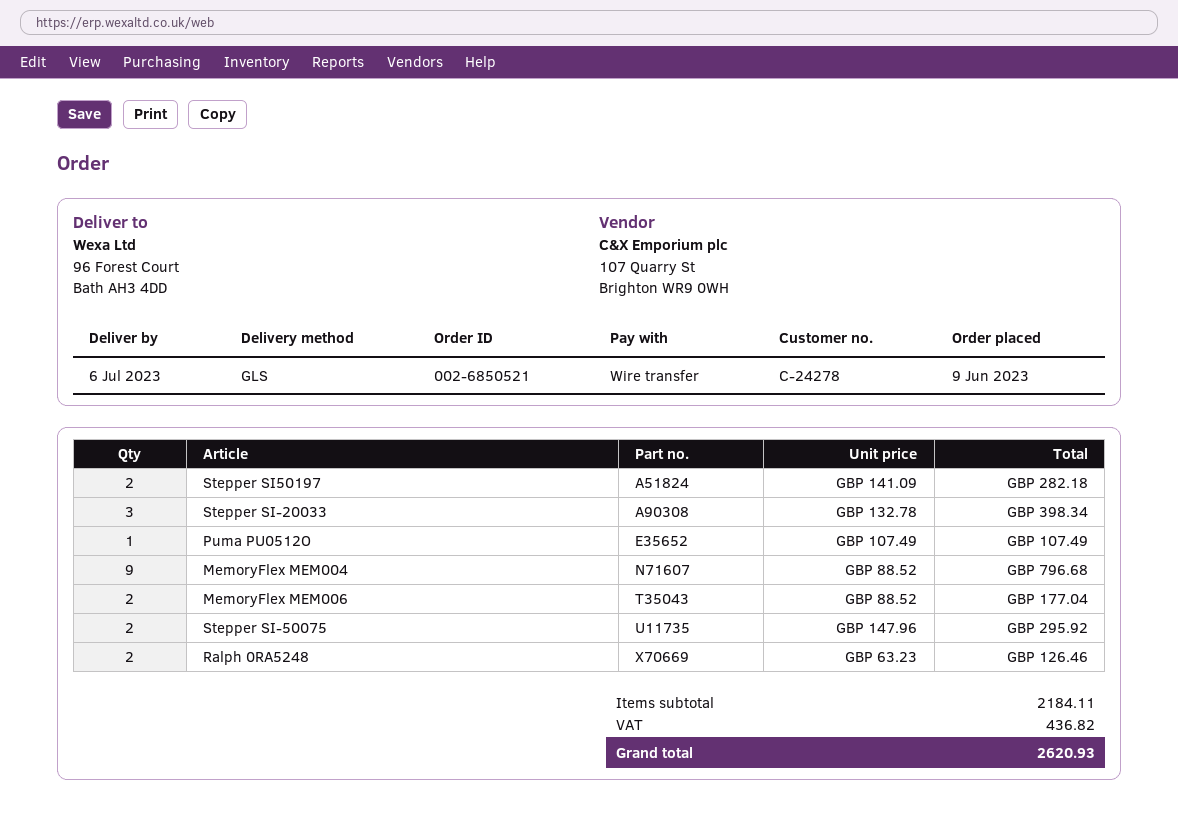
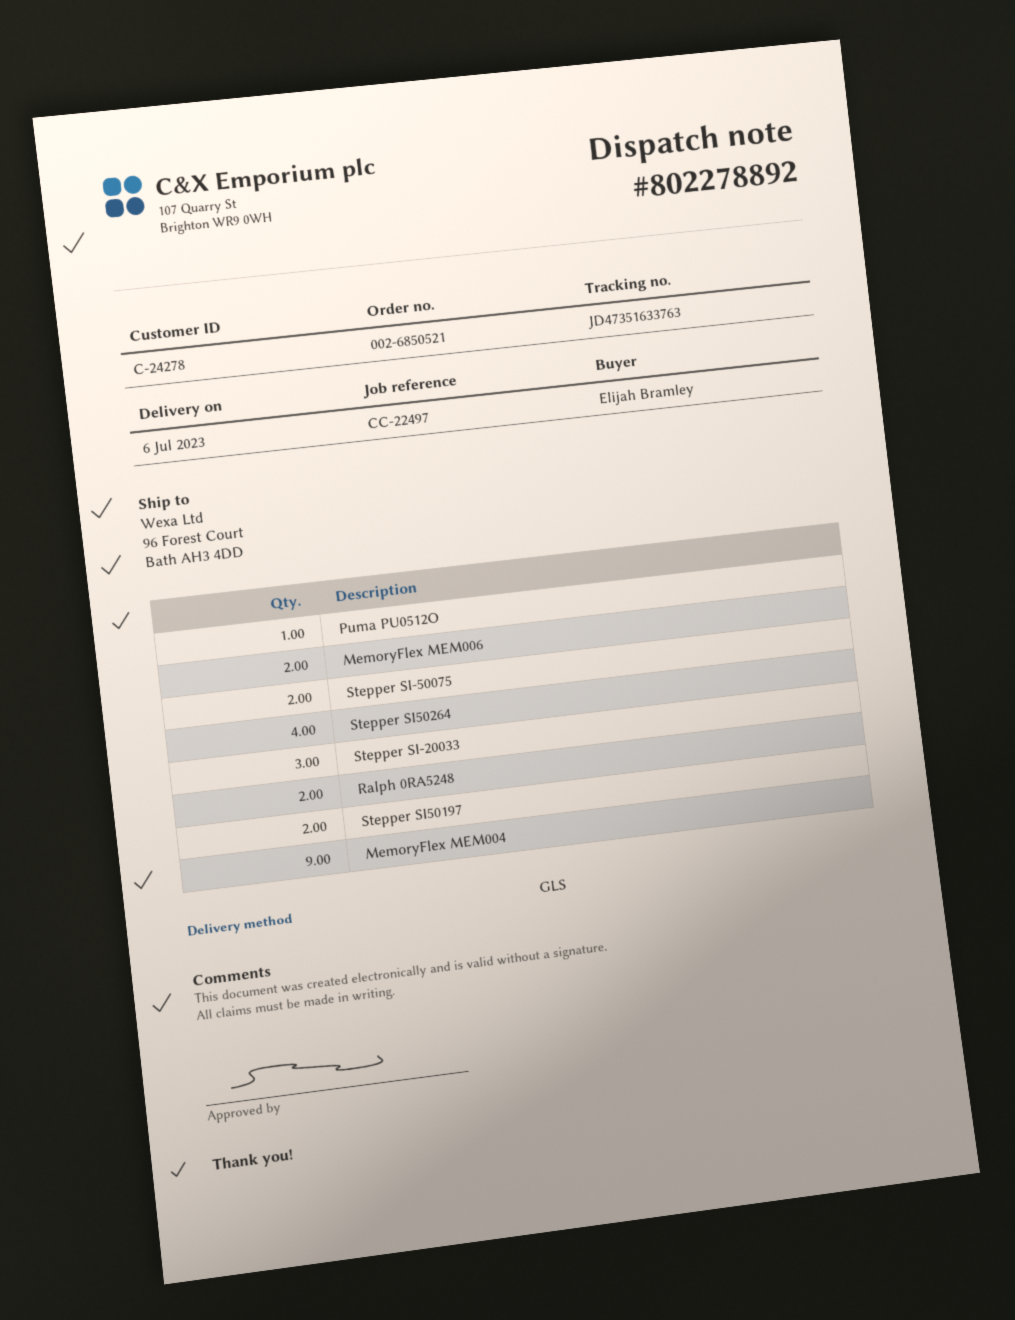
Stepper SI50264: none -> 4

